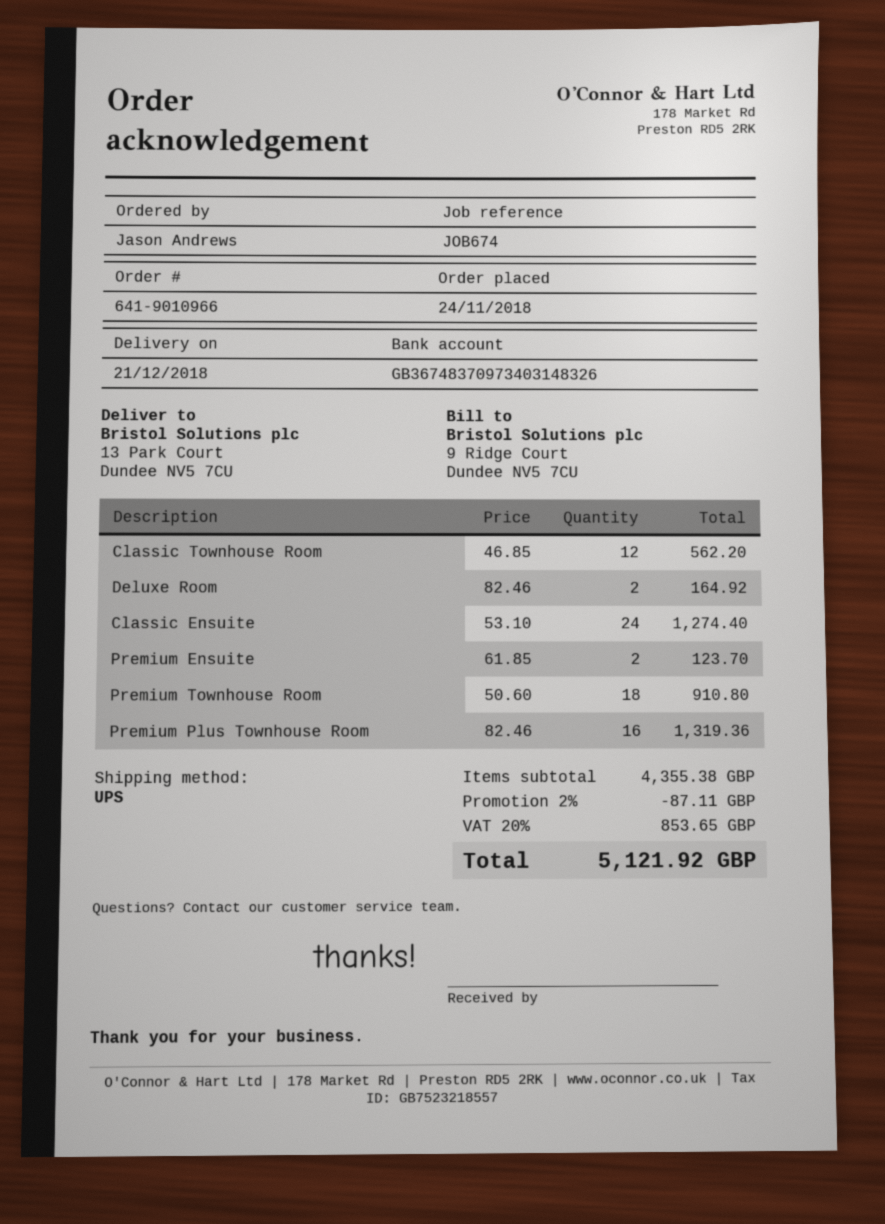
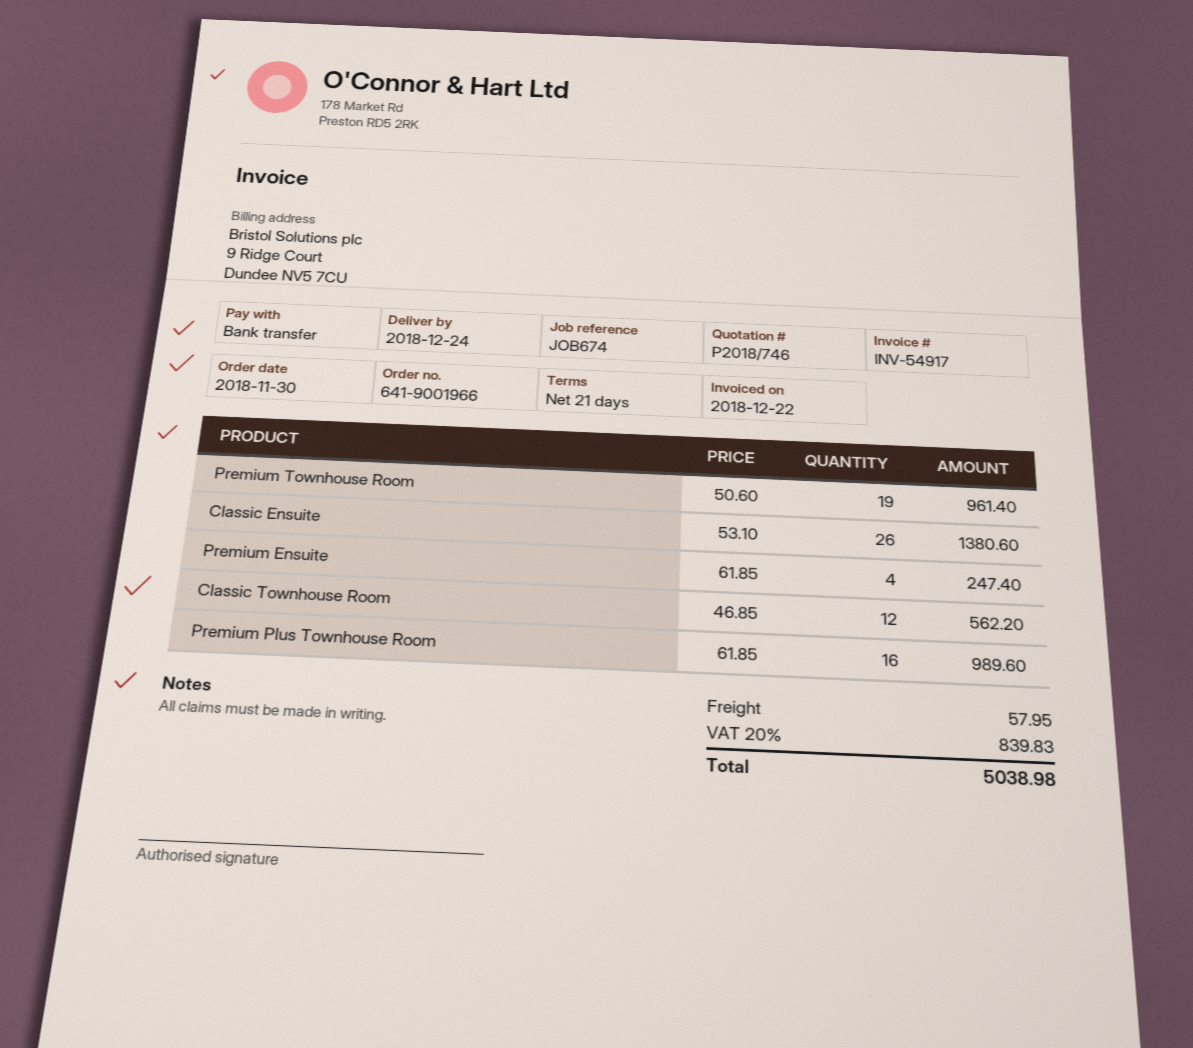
order number: 641-9010966 -> 641-9001966
order date: 2018-11-24 -> 2018-11-30
delivery date: 2018-12-21 -> 2018-12-24
Deluxe Room: 2 x 82.46 = 164.92 -> none
Classic Ensuite: 24 x 53.10 = 1274.40 -> 26 x 53.10 = 1380.60
Premium Ensuite: 2 x 61.85 = 123.70 -> 4 x 61.85 = 247.40
Premium Townhouse Room: 18 x 50.60 = 910.80 -> 19 x 50.60 = 961.40
Premium Plus Townhouse Room: 16 x 82.46 = 1319.36 -> 16 x 61.85 = 989.60
discount: 2% = 87.11 -> none
shipping: none -> 57.95
tax: 20% = 853.65 -> 20% = 839.83
total: 5121.92 -> 5038.98

